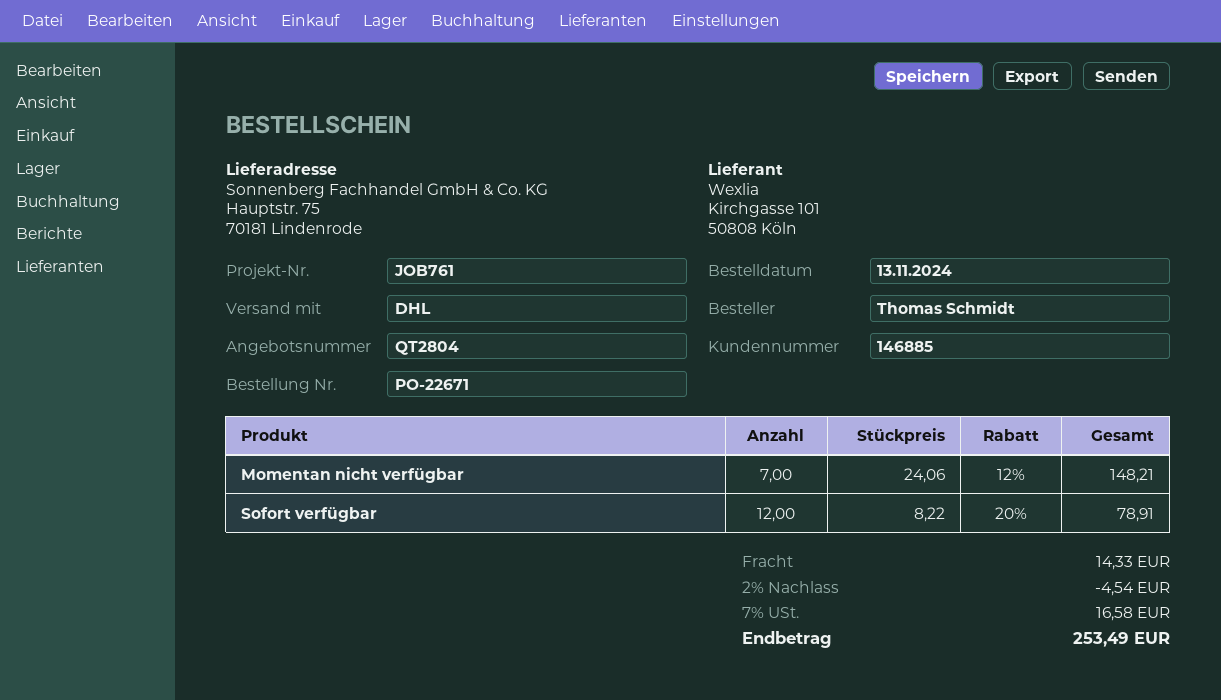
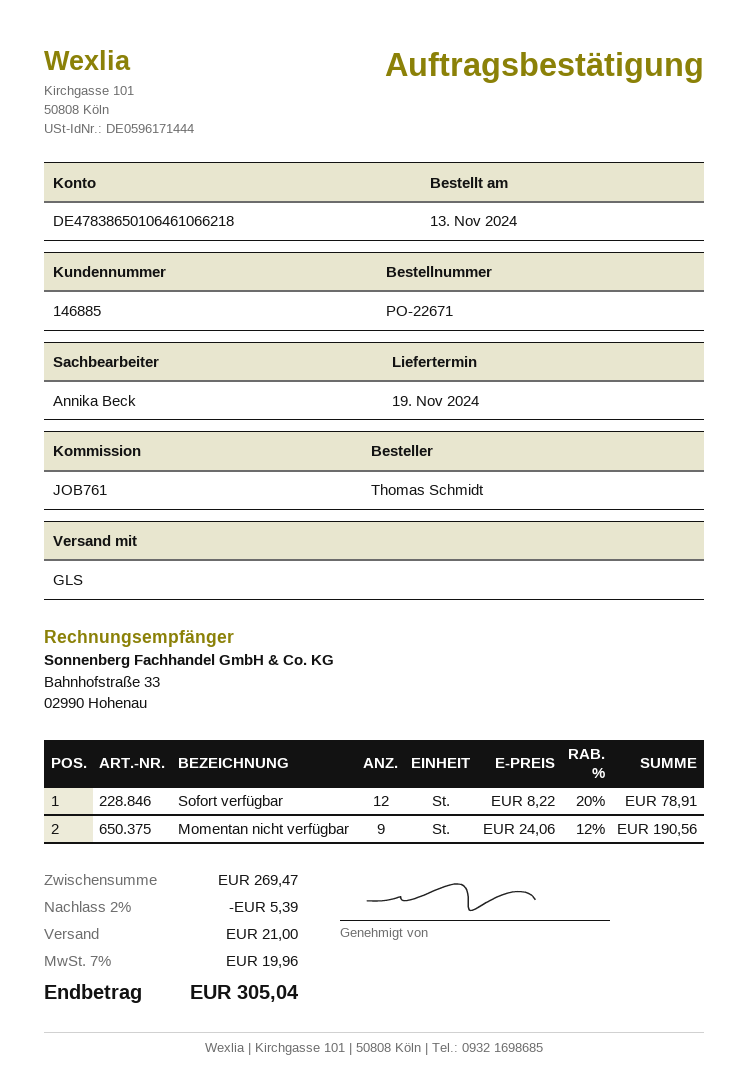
shipping method: DHL -> GLS
Momentan nicht verfügbar: 7 x 24.06 - 12% = 148.21 -> 9 x 24.06 - 12% = 190.56
discount: 2% = 4.54 -> 2% = 5.39
shipping: 14.33 -> 21.00
tax: 7% = 16.58 -> 7% = 19.96
total: 253.49 -> 305.04

